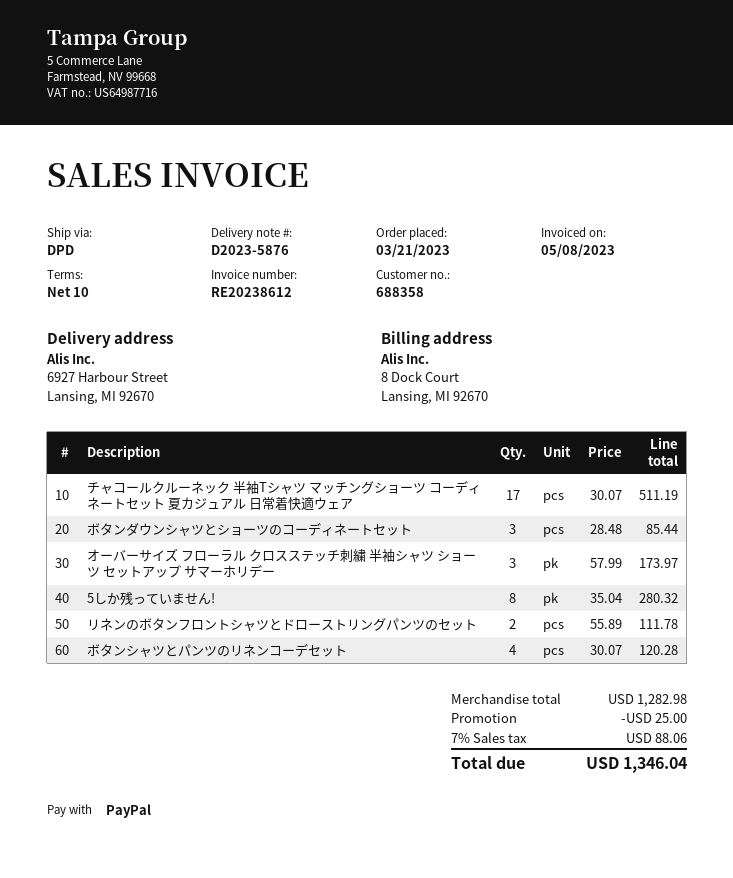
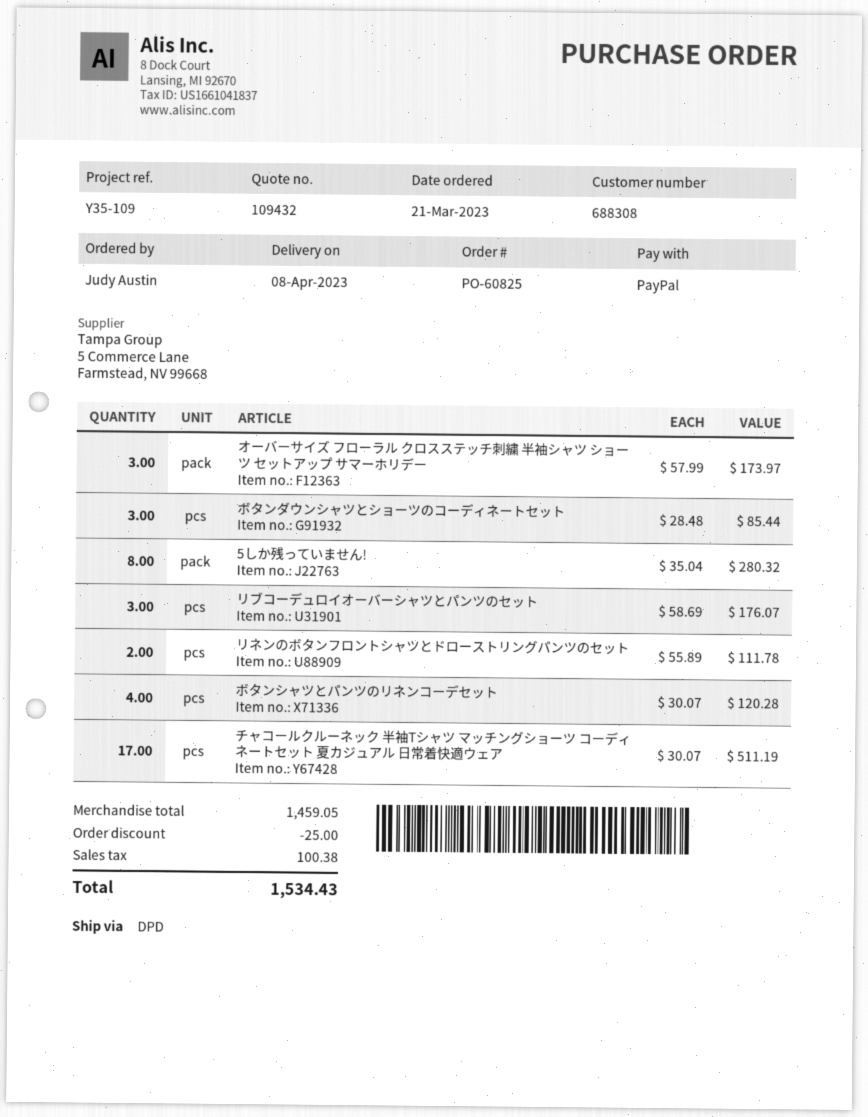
customer number: 688358 -> 688308
リブコーデュロイオーバーシャツとパンツのセット: none -> 3 x 58.69 = 176.07
subtotal: 1282.98 -> 1459.05
tax: 88.06 -> 100.38
total: 1346.04 -> 1534.43

